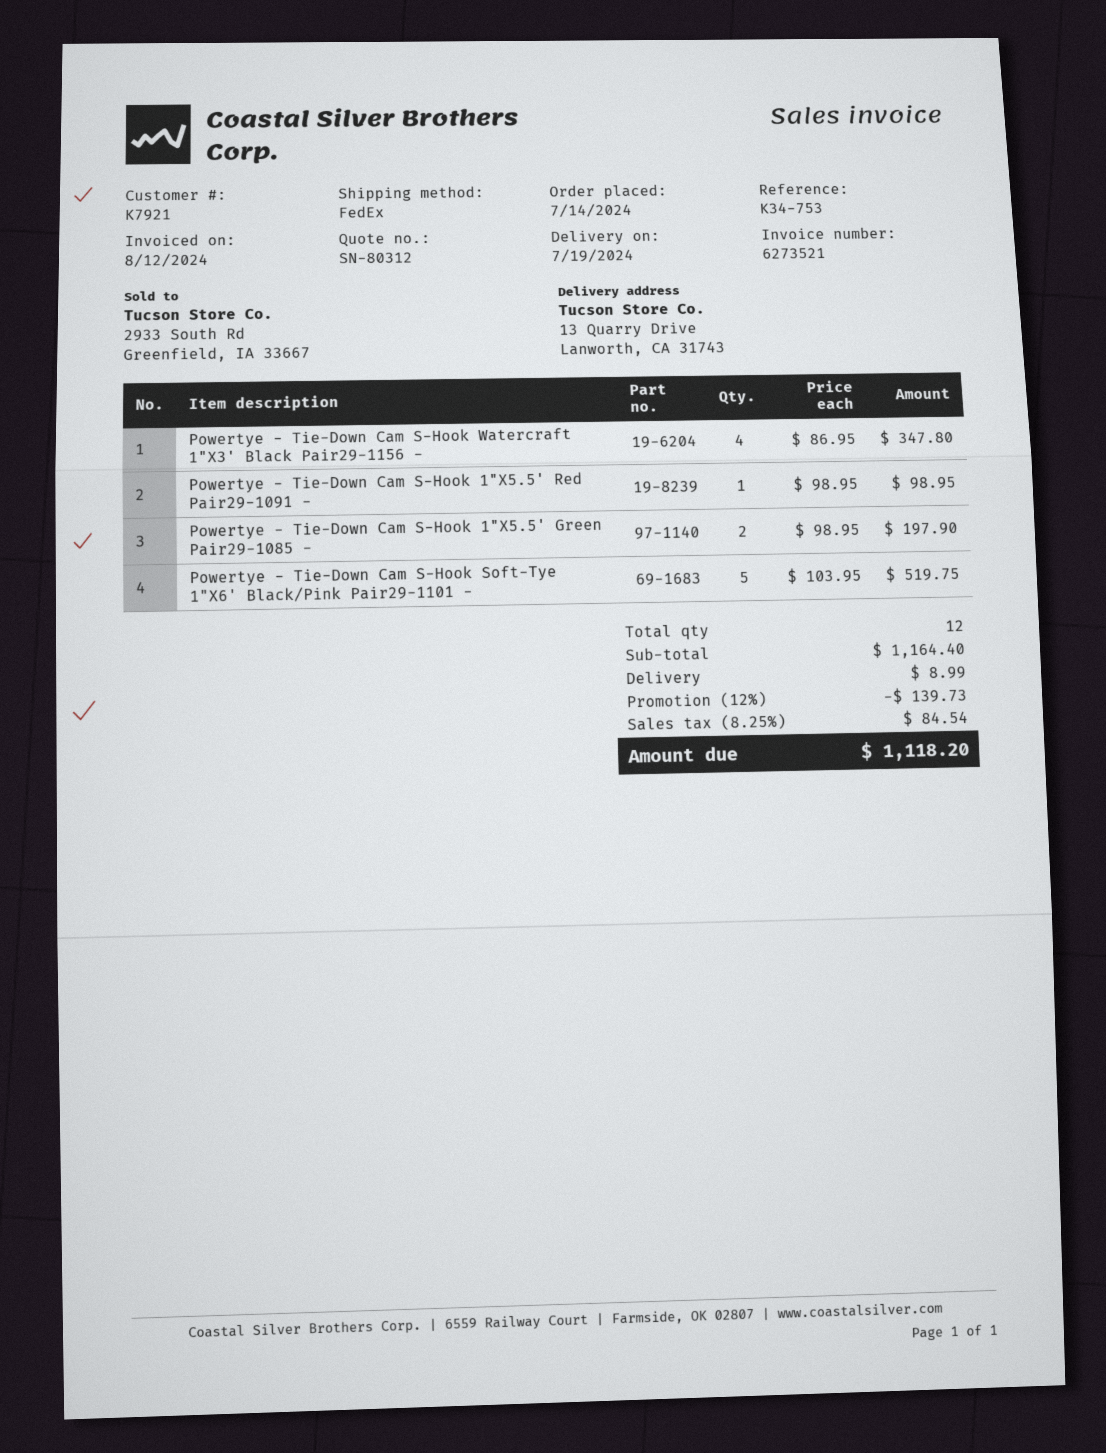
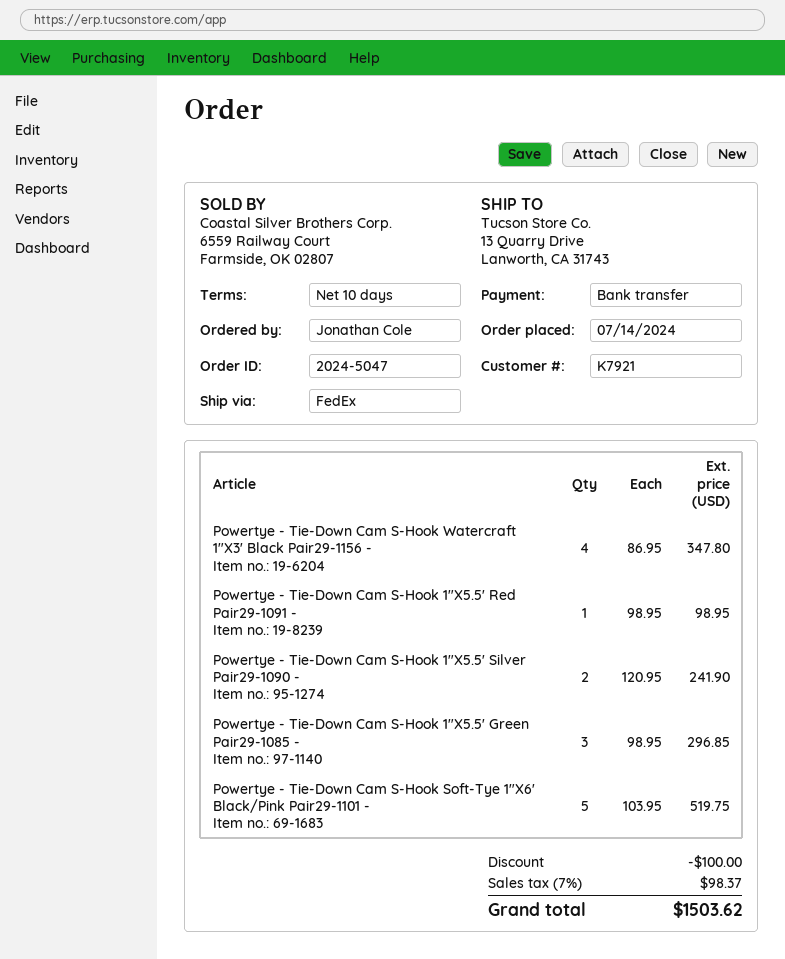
Powertye - Tie-Down Cam S-Hook 1"X5.5' Green Pair29-1085 -: 2 x 98.95 = 197.90 -> 3 x 98.95 = 296.85
Powertye - Tie-Down Cam S-Hook 1"X5.5' Silver Pair29-1090 -: none -> 2 x 120.95 = 241.90
discount: 139.73 -> 100.00
shipping: 8.99 -> none
tax: 8.25% = 84.54 -> 7% = 98.37
total: 1118.20 -> 1503.62

